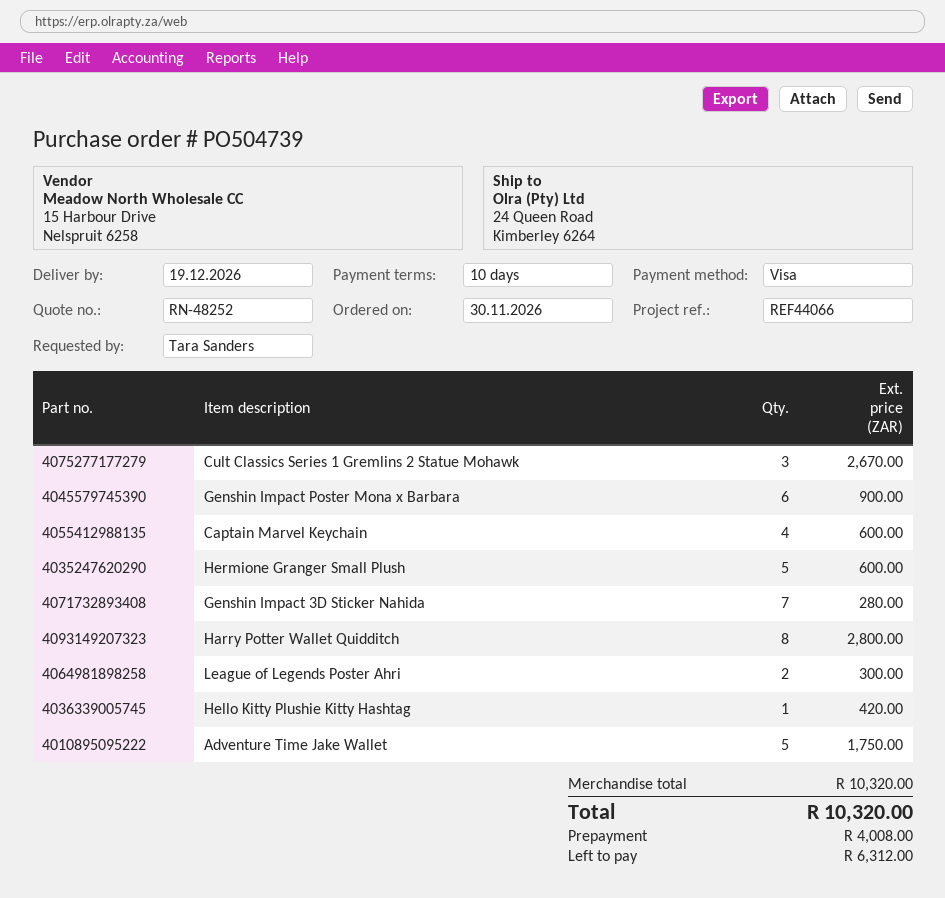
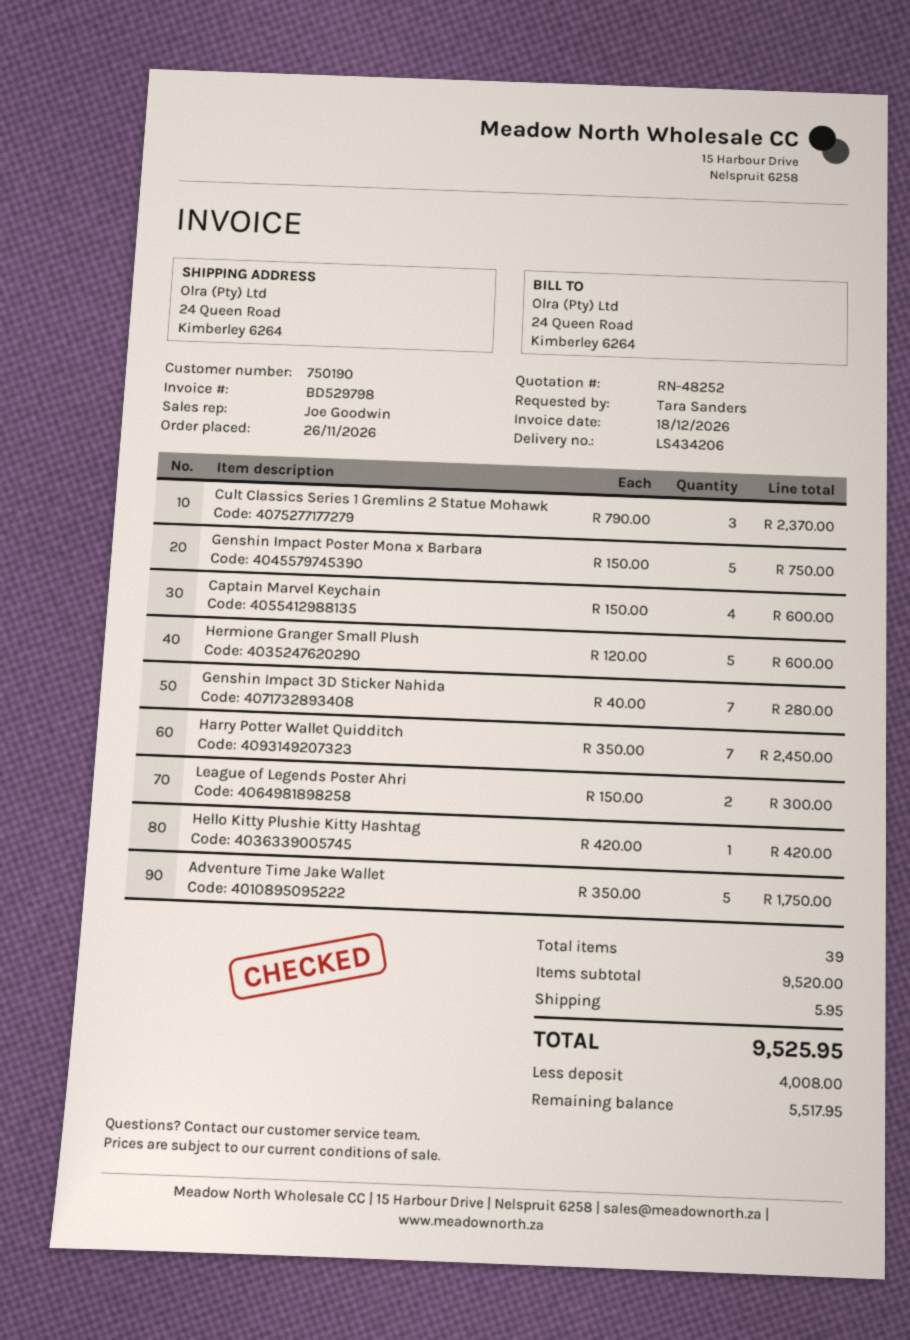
order date: 2026-11-30 -> 2026-11-26
Cult Classics Series 1 Gremlins 2 Statue Mohawk: 3 for 2670.00 -> 3 for 2370.00
Genshin Impact Poster Mona x Barbara: 6 for 900.00 -> 5 for 750.00
Harry Potter Wallet Quidditch: 8 for 2800.00 -> 7 for 2450.00
subtotal: 10320.00 -> 9520.00
shipping: none -> 5.95
total: 10320.00 -> 9525.95
balance: 6312.00 -> 5517.95

